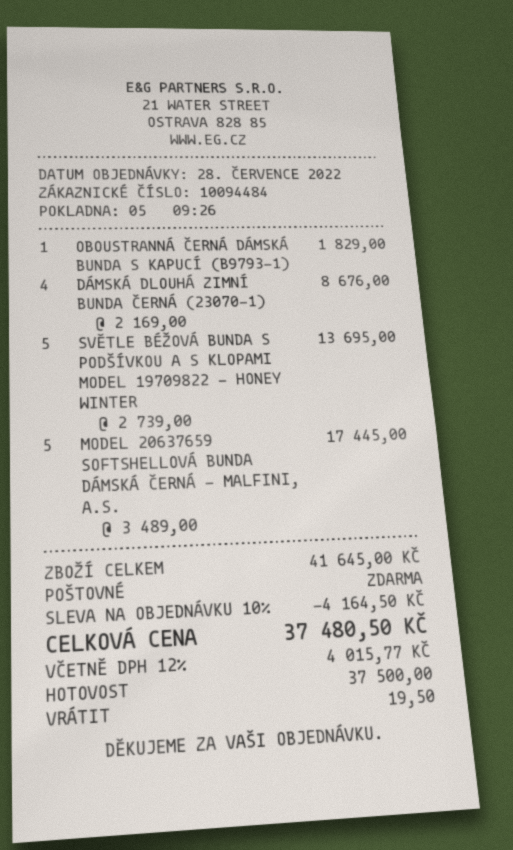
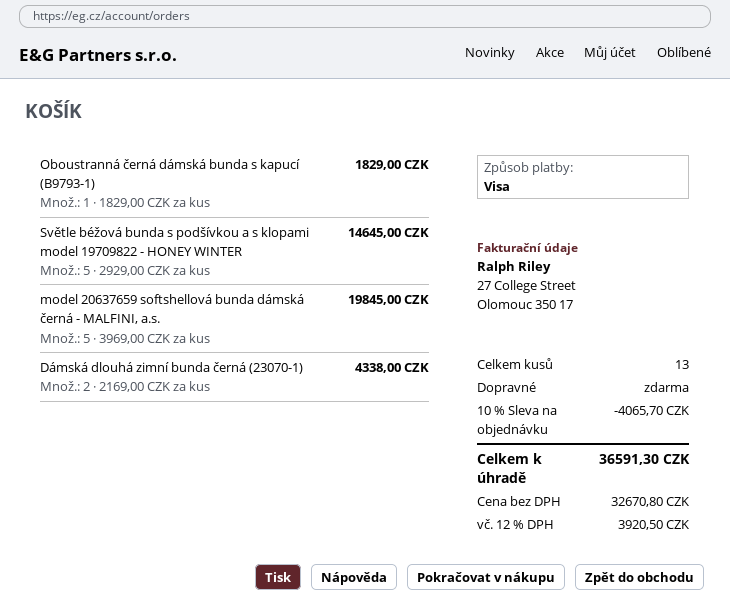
payment method: cash -> Visa
DÁMSKÁ DLOUHÁ ZIMNÍ BUNDA ČERNÁ (23070-1): 4 x 2169.00 = 8676.00 -> 2 x 2169.00 = 4338.00
SVĚTLE BÉŽOVÁ BUNDA S PODŠÍVKOU A S KLOPAMI MODEL 19709822 - HONEY WINTER: 5 x 2739.00 = 13695.00 -> 5 x 2929.00 = 14645.00
MODEL 20637659 SOFTSHELLOVÁ BUNDA DÁMSKÁ ČERNÁ - MALFINI, A.S.: 5 x 3489.00 = 17445.00 -> 5 x 3969.00 = 19845.00
discount: 10% = 4164.50 -> 10% = 4065.70
tax: 12% = 4015.77 -> 12% = 3920.50
total: 37480.50 -> 36591.30

